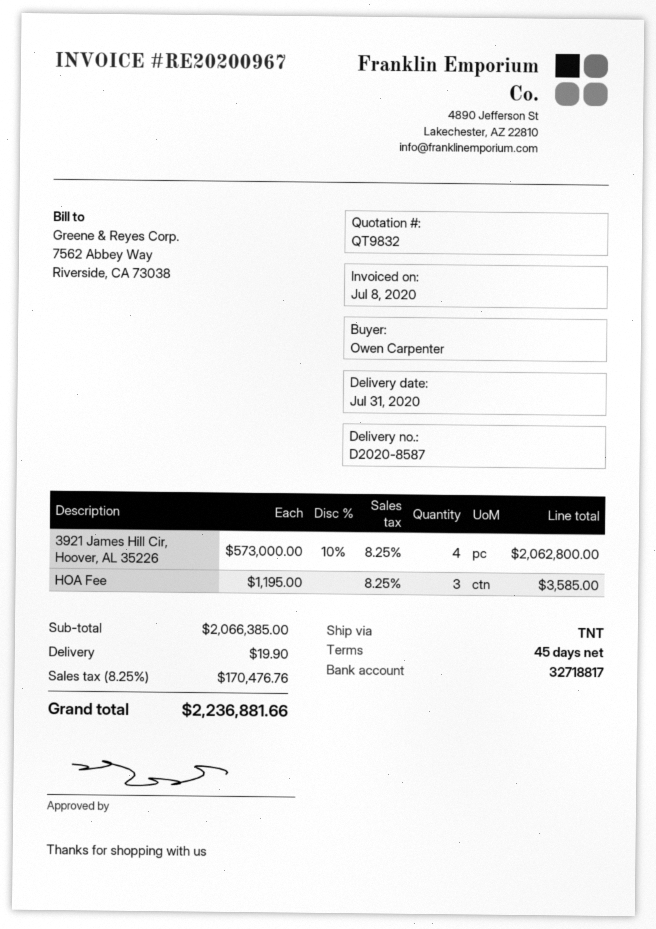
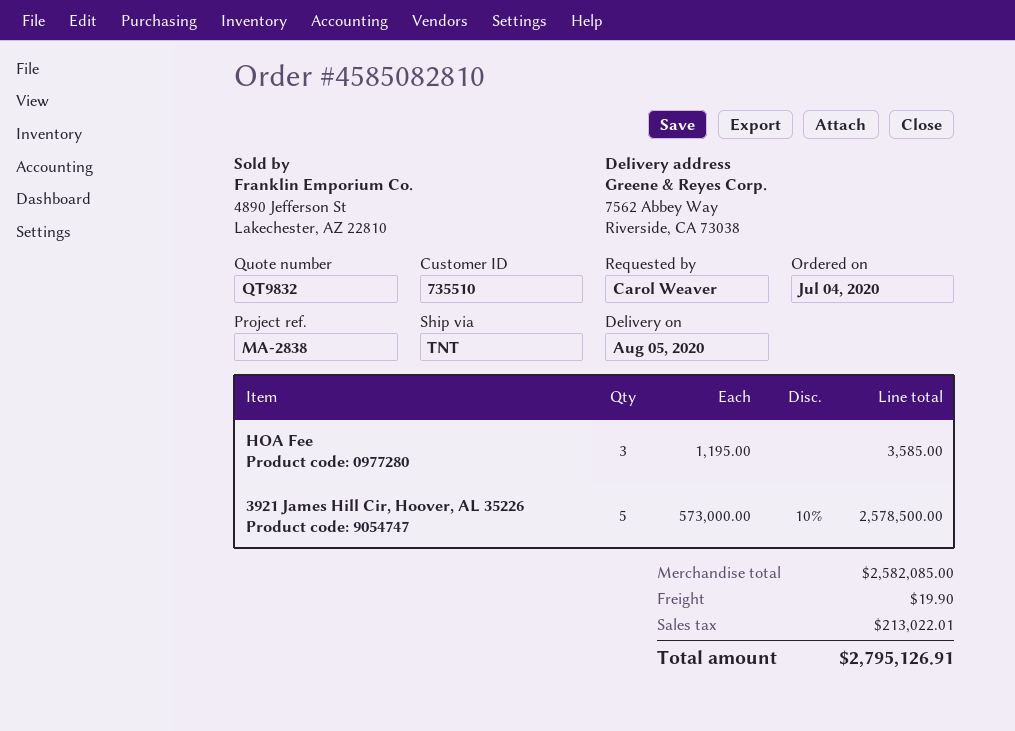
delivery date: 2020-07-31 -> 2020-08-05
ordered by: Owen Carpenter -> Carol Weaver
3921 James Hill Cir, Hoover, AL 35226: 4 x 573000.00 - 10% = 2062800.00 -> 5 x 573000.00 - 10% = 2578500.00
subtotal: 2066385.00 -> 2582085.00
tax: 170476.76 -> 213022.01
total: 2236881.66 -> 2795126.91

